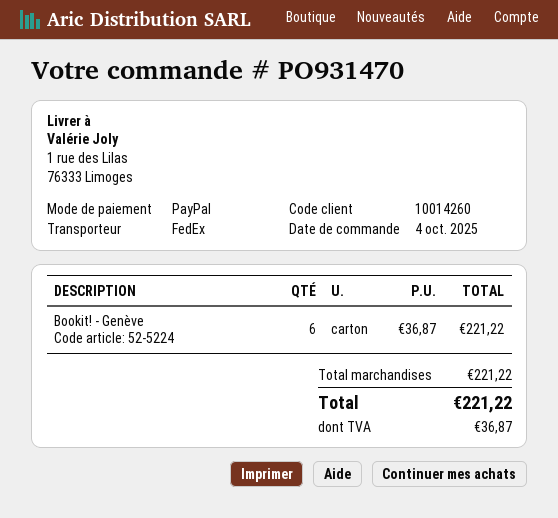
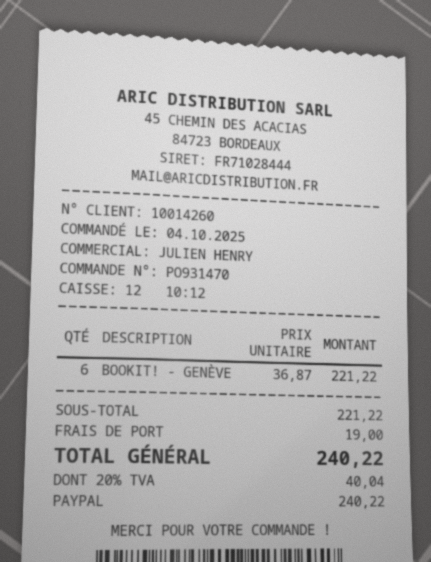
shipping: none -> 19.00
tax: 36.87 -> 40.04
total: 221.22 -> 240.22

